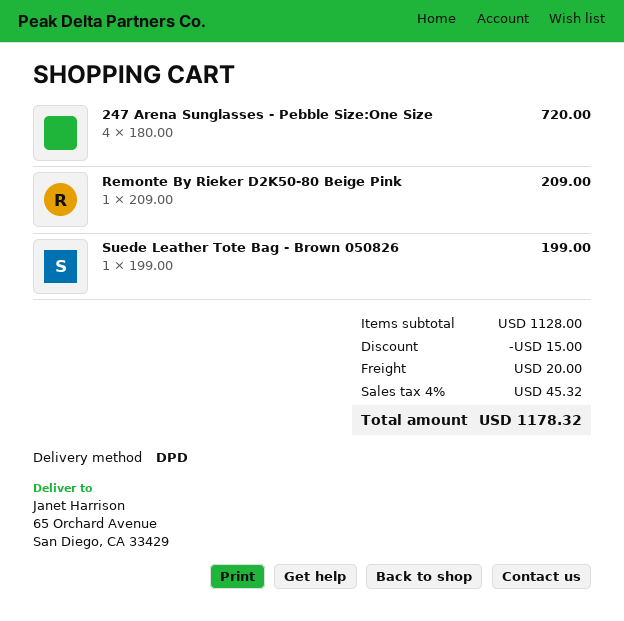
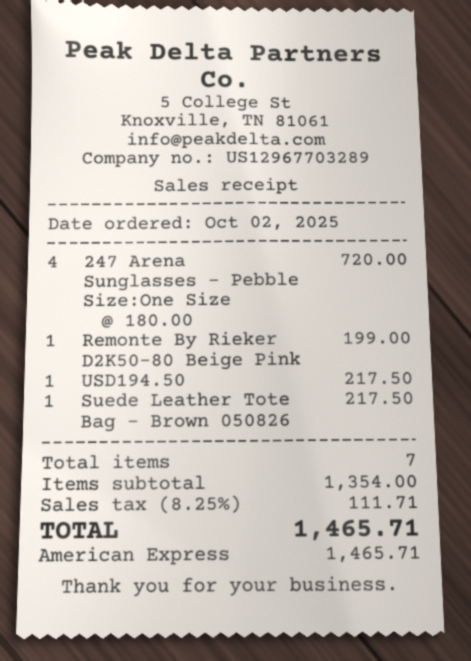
Remonte By Rieker D2K50-80 Beige Pink: 1 x 209.00 = 209.00 -> 1 x 199.00 = 199.00
Suede Leather Tote Bag - Brown 050826: 1 x 199.00 = 199.00 -> 1 x 217.50 = 217.50
USD194.50: none -> 1 x 217.50 = 217.50
subtotal: 1128.00 -> 1354.00
discount: 15.00 -> none
shipping: 20.00 -> none
tax: 4% = 45.32 -> 8.25% = 111.71
total: 1178.32 -> 1465.71

